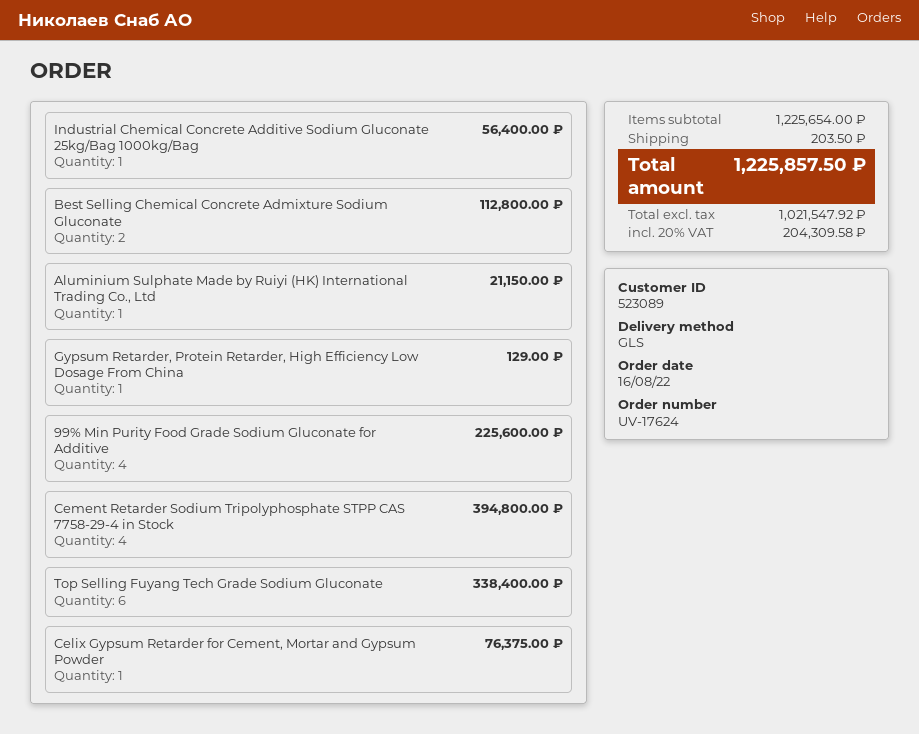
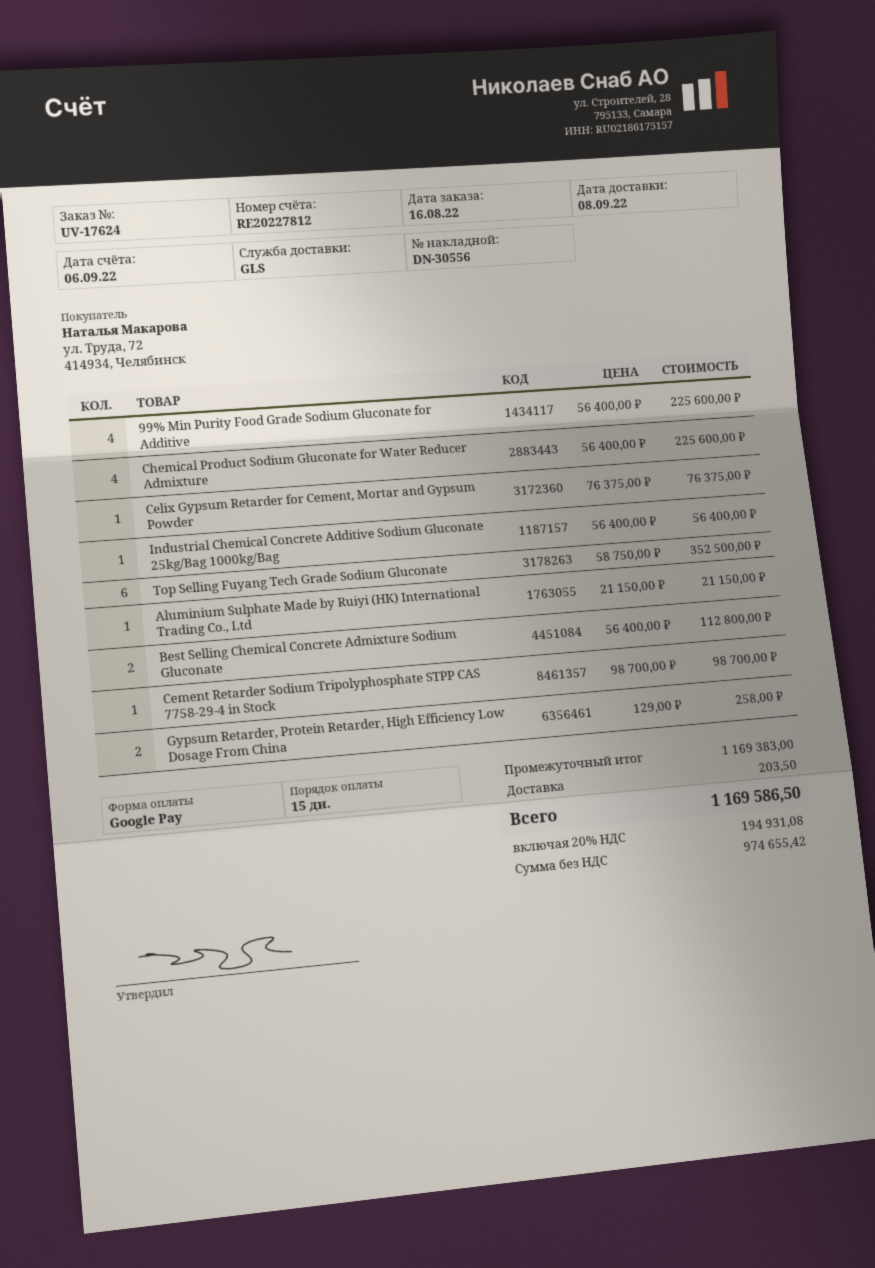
Gypsum Retarder, Protein Retarder, High Efficiency Low Dosage From China: 1 for 129.00 -> 2 for 258.00
Cement Retarder Sodium Tripolyphosphate STPP CAS 7758-29-4 in Stock: 4 for 394800.00 -> 1 for 98700.00
Top Selling Fuyang Tech Grade Sodium Gluconate: 6 for 338400.00 -> 6 for 352500.00
Chemical Product Sodium Gluconate for Water Reducer Admixture: none -> 4 for 225600.00
subtotal: 1225654.00 -> 1169383.00
net: 1021547.92 -> 974655.42
tax: 20% = 204309.58 -> 20% = 194931.08
total: 1225857.50 -> 1169586.50

